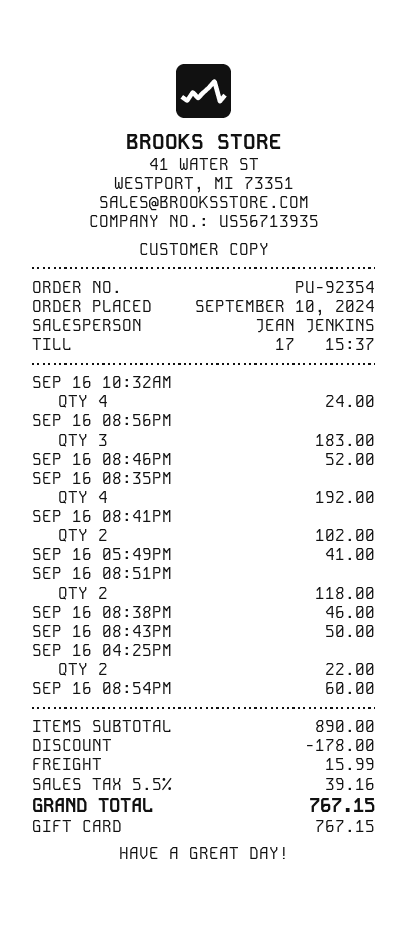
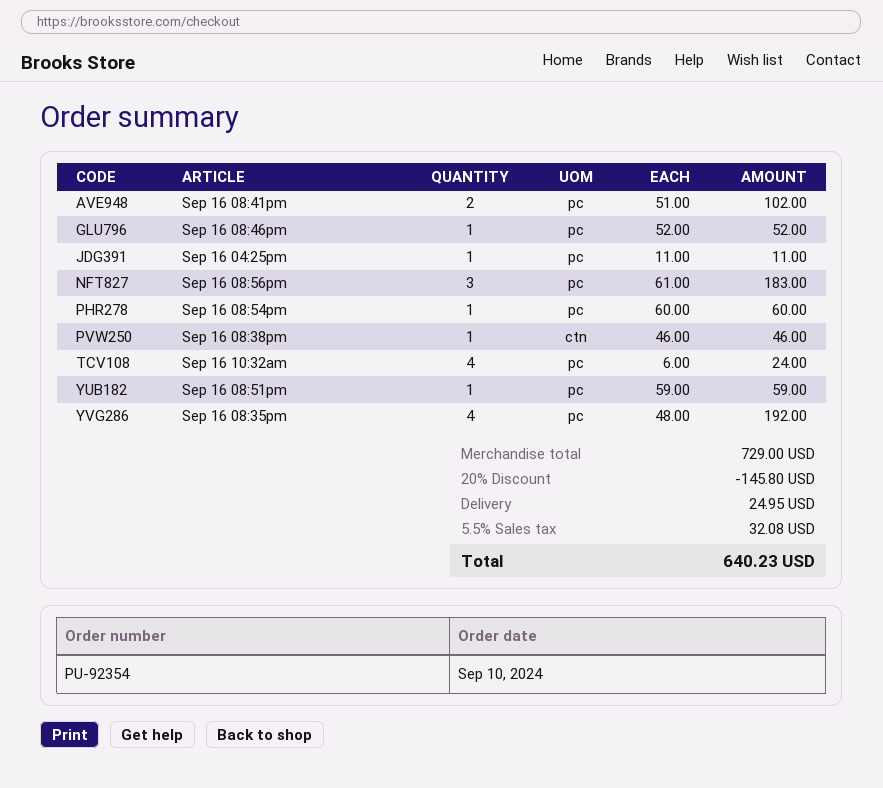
SEP 16 05:49PM: 1 for 41.00 -> none
SEP 16 08:51PM: 2 for 118.00 -> 1 for 59.00
SEP 16 08:43PM: 1 for 50.00 -> none
SEP 16 04:25PM: 2 for 22.00 -> 1 for 11.00
subtotal: 890.00 -> 729.00
discount: 178.00 -> 145.80
shipping: 15.99 -> 24.95
tax: 5.5% = 39.16 -> 5.5% = 32.08
total: 767.15 -> 640.23

